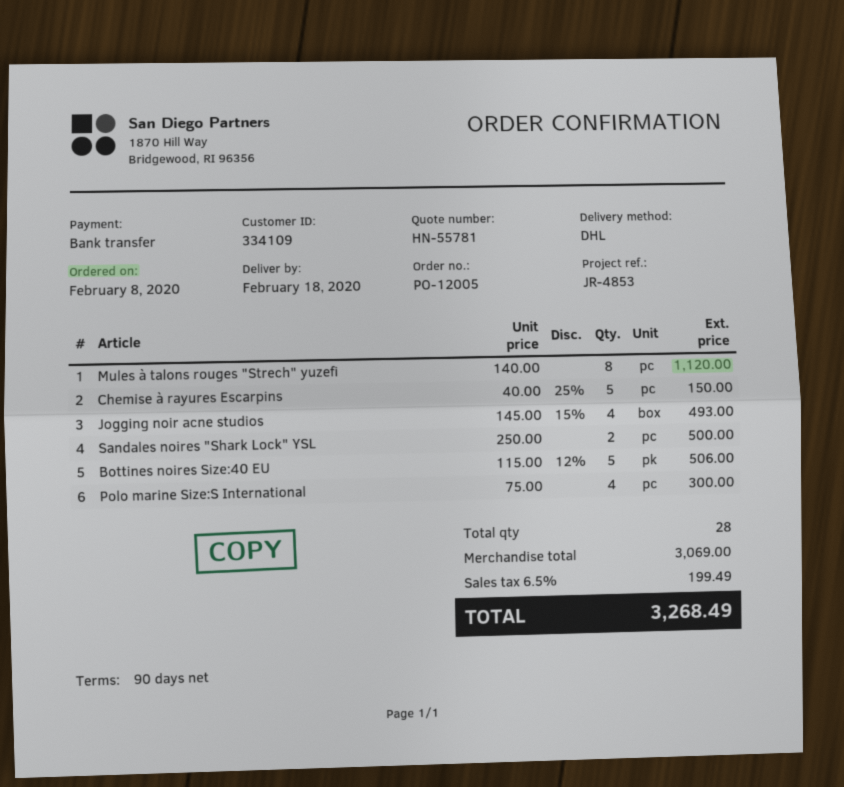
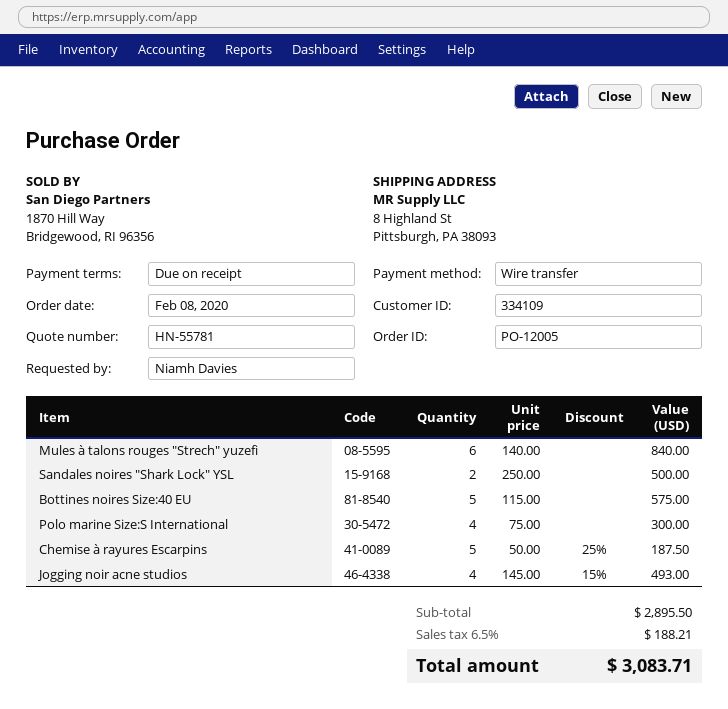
payment terms: 90 days -> on receipt
Mules à talons rouges "Strech" yuzefi: 8 x 140.00 = 1120.00 -> 6 x 140.00 = 840.00
Chemise à rayures Escarpins: 5 x 40.00 - 25% = 150.00 -> 5 x 50.00 - 25% = 187.50
Bottines noires Size:40 EU: 5 x 115.00 - 12% = 506.00 -> 5 x 115.00 = 575.00
subtotal: 3069.00 -> 2895.50
tax: 6.5% = 199.49 -> 6.5% = 188.21
total: 3268.49 -> 3083.71

